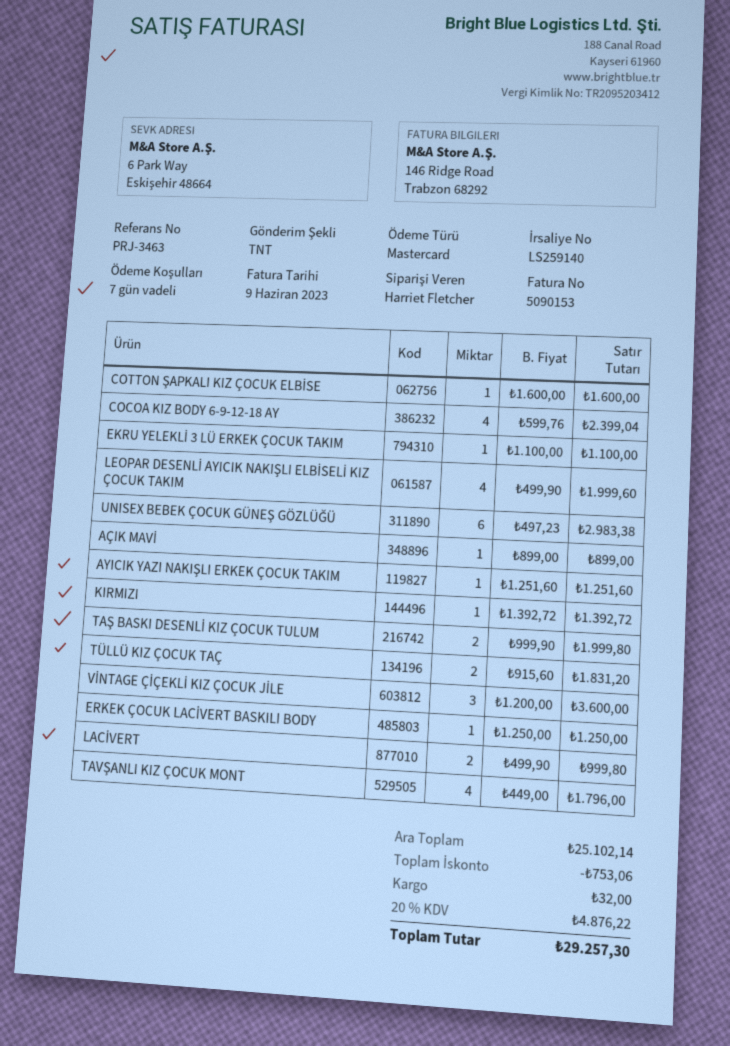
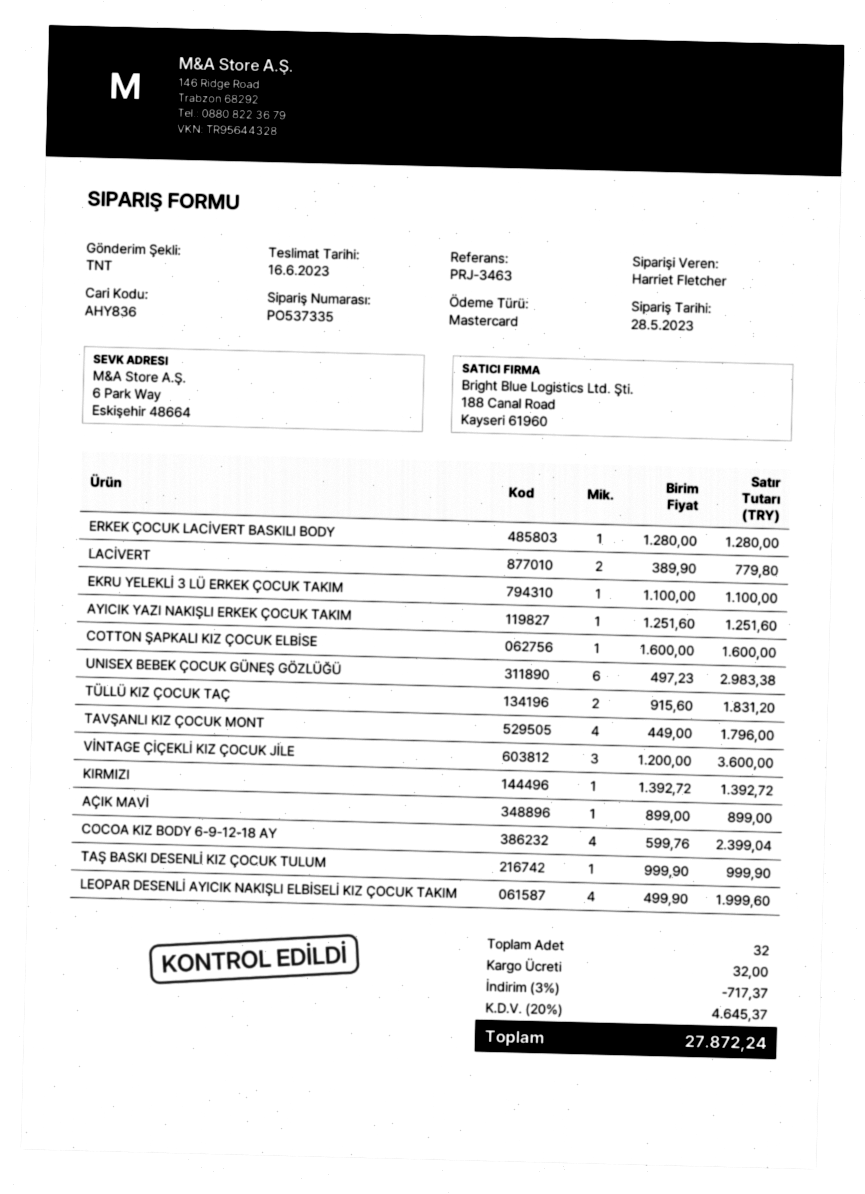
TAŞ BASKI DESENLİ KIZ ÇOCUK TULUM: 2 x 999.90 = 1999.80 -> 1 x 999.90 = 999.90
ERKEK ÇOCUK LACİVERT BASKILI BODY: 1 x 1250.00 = 1250.00 -> 1 x 1280.00 = 1280.00
LACİVERT: 2 x 499.90 = 999.80 -> 2 x 389.90 = 779.80
discount: 753.06 -> 717.37
tax: 20% = 4876.22 -> 20% = 4645.37
total: 29257.30 -> 27872.24

